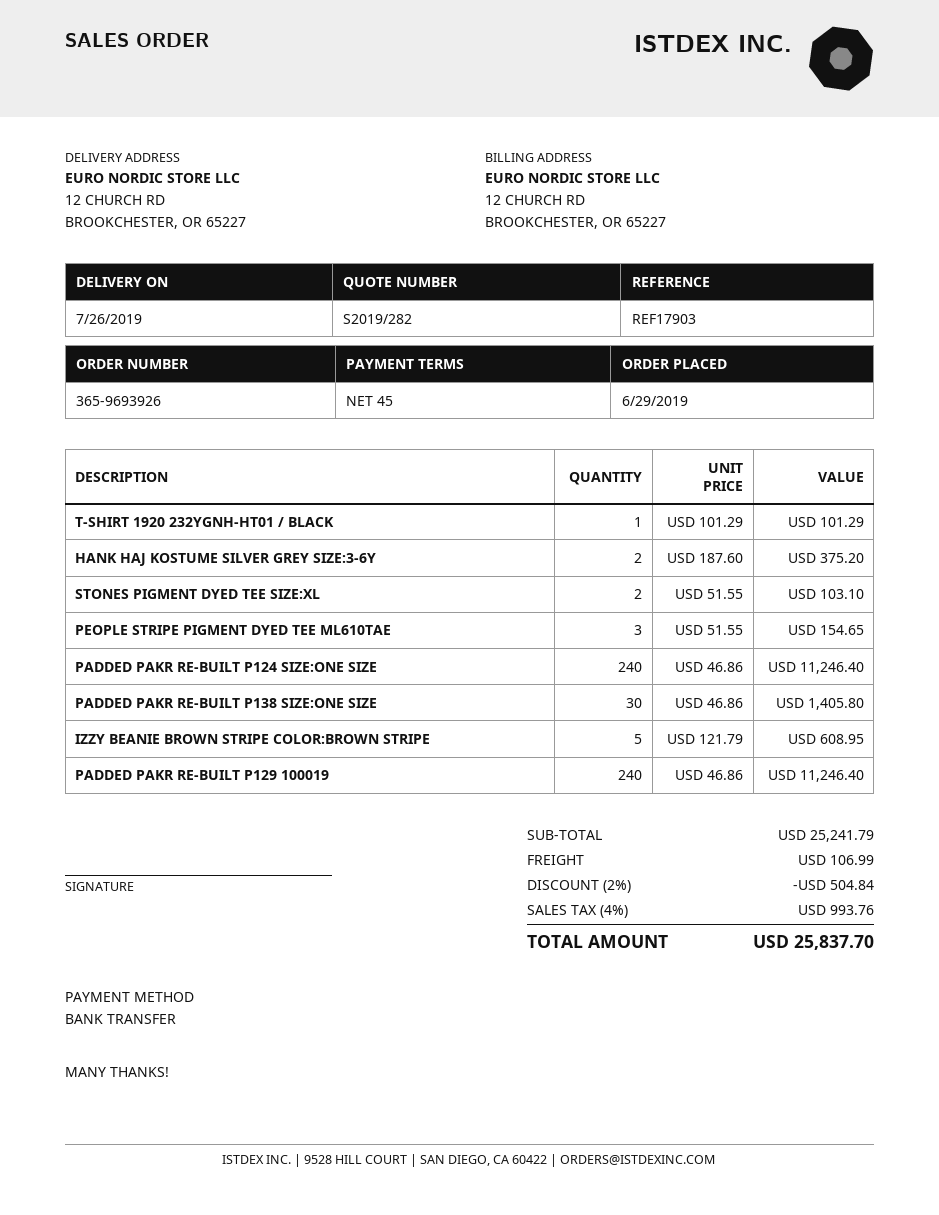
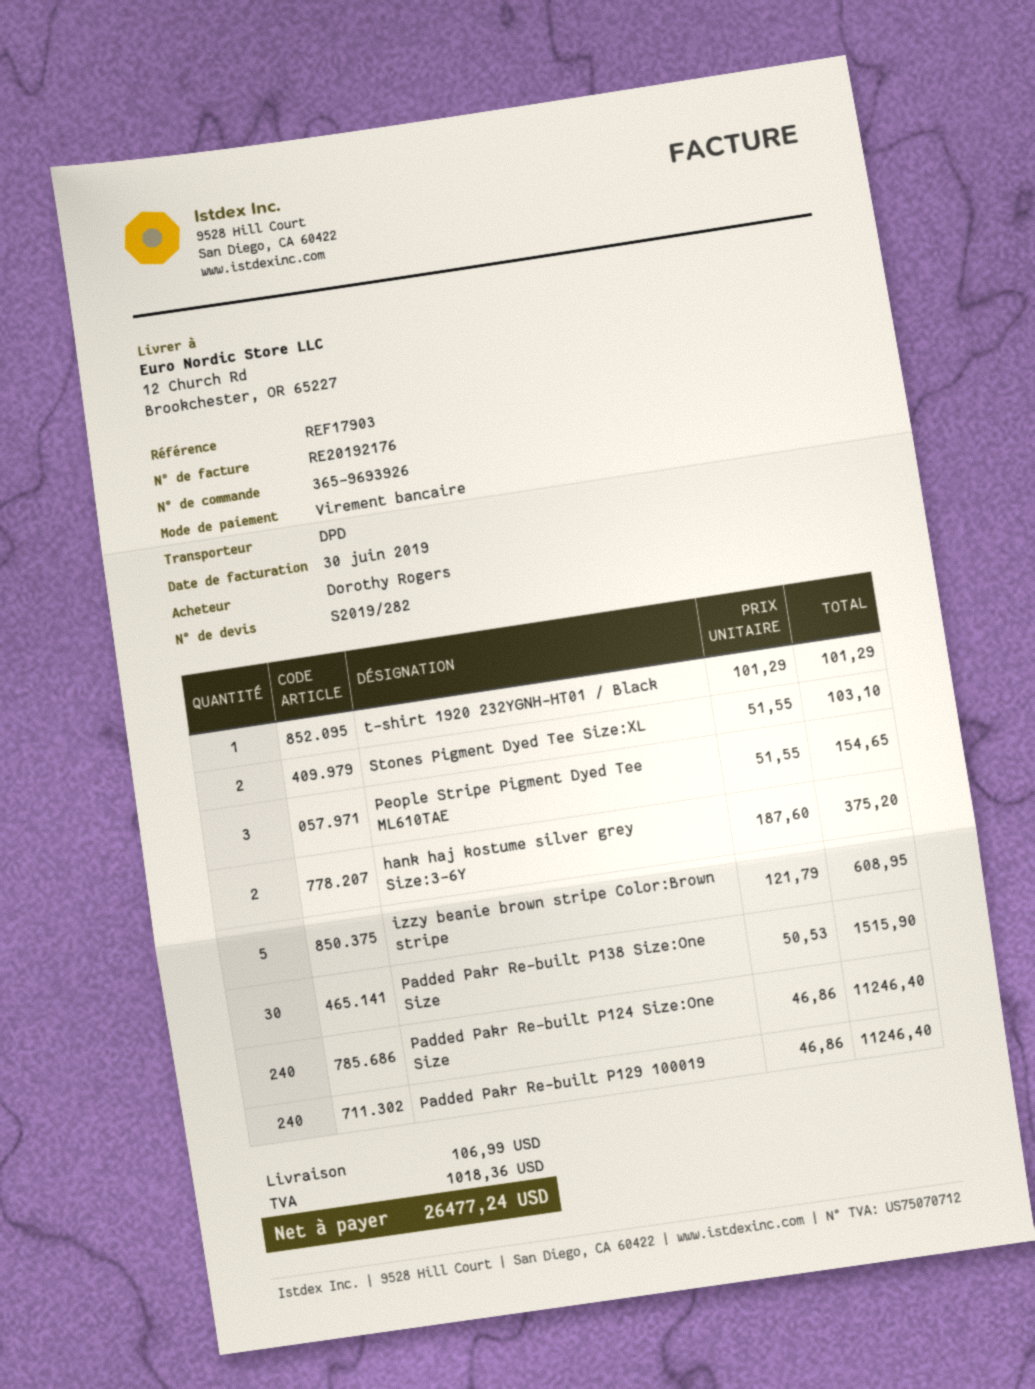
PADDED PAKR RE-BUILT P138 SIZE:ONE SIZE: 30 x 46.86 = 1405.80 -> 30 x 50.53 = 1515.90
discount: 2% = 504.84 -> none
tax: 993.76 -> 1018.36
total: 25837.70 -> 26477.24

